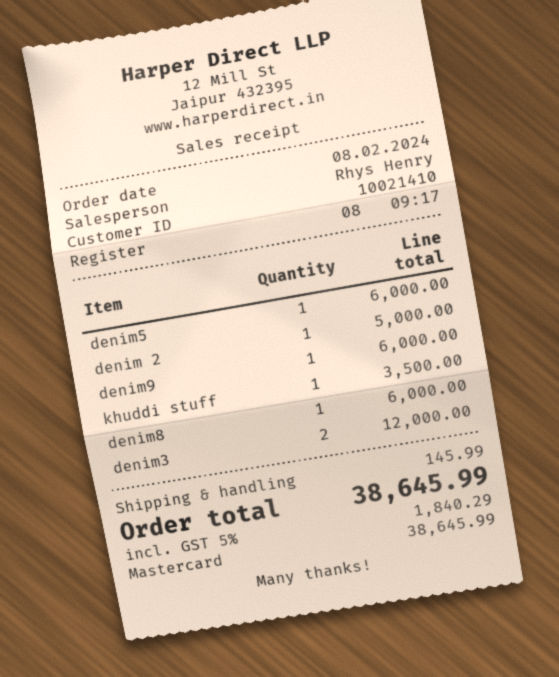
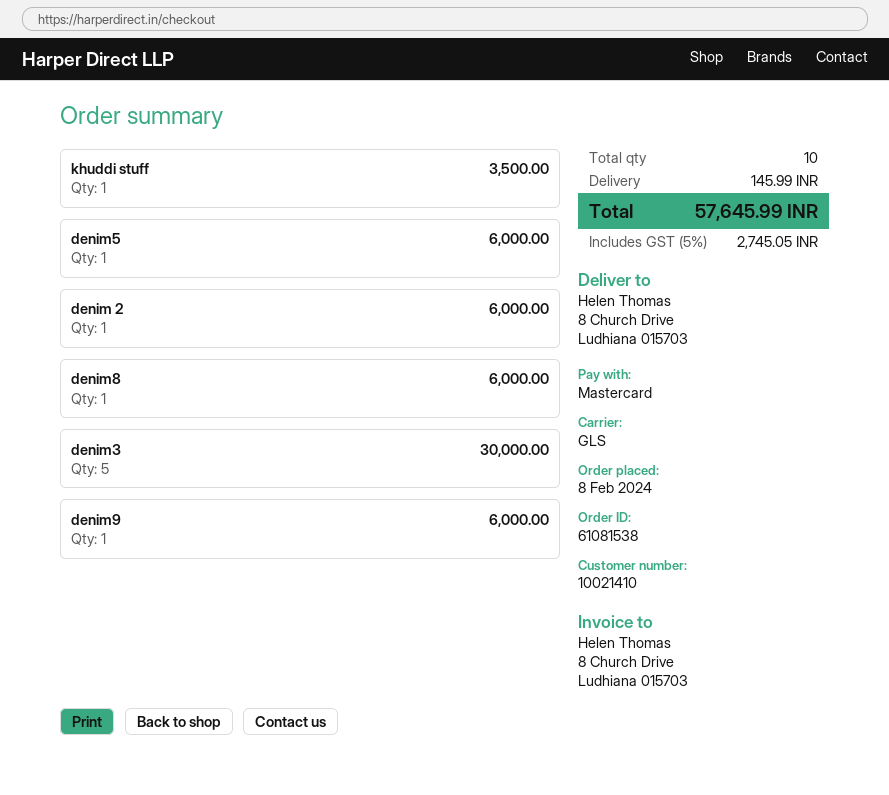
denim 2: 1 for 5000.00 -> 1 for 6000.00
denim3: 2 for 12000.00 -> 5 for 30000.00
tax: 5% = 1840.29 -> 5% = 2745.05
total: 38645.99 -> 57645.99

